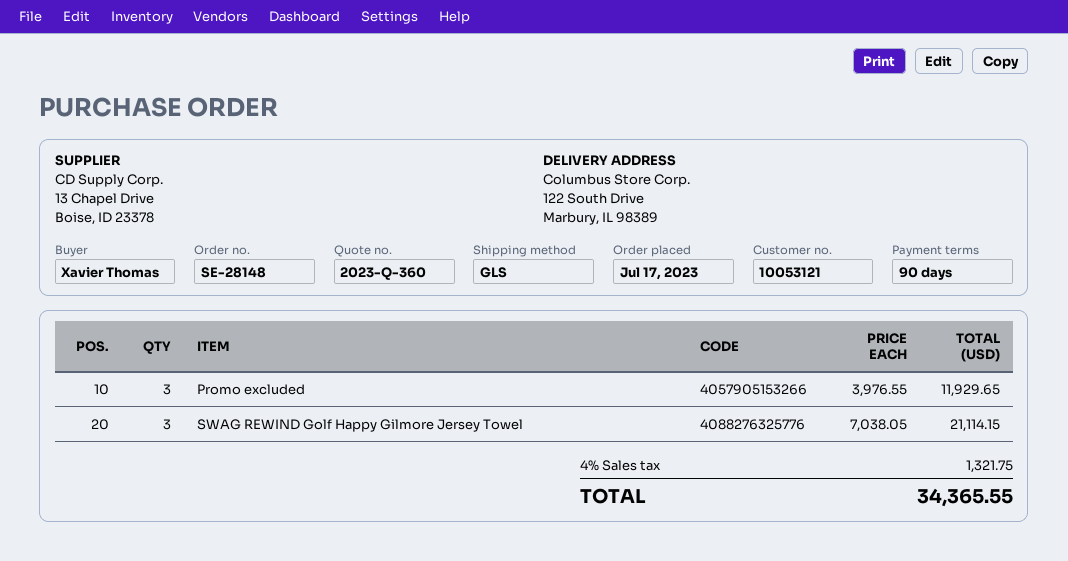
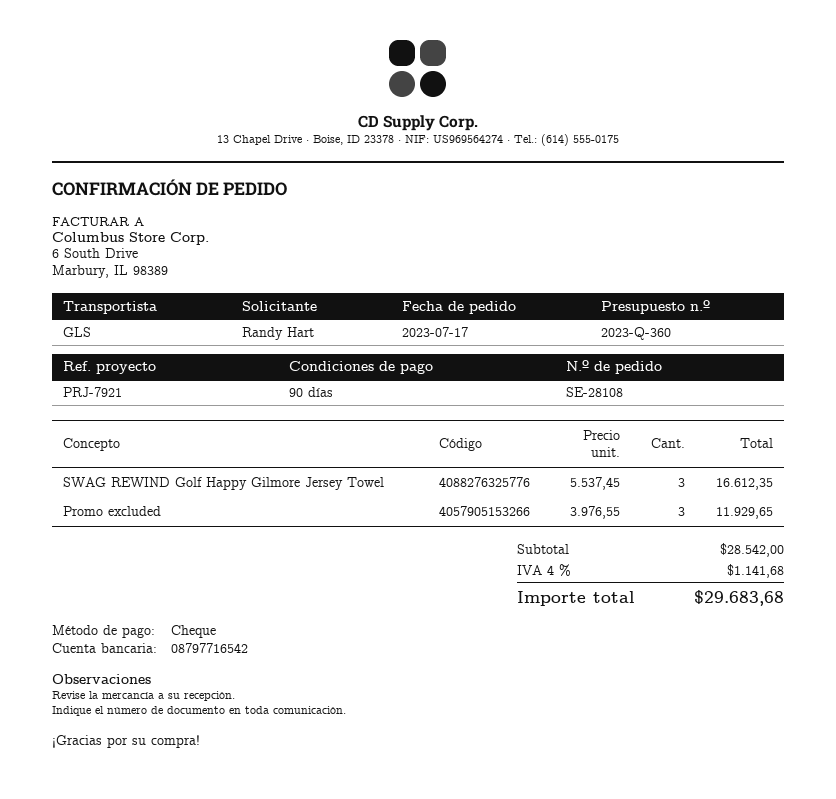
order number: SE-28148 -> SE-28108
ordered by: Xavier Thomas -> Randy Hart
SWAG REWIND Golf Happy Gilmore Jersey Towel: 3 x 7038.05 = 21114.15 -> 3 x 5537.45 = 16612.35
tax: 4% = 1321.75 -> 4% = 1141.68
total: 34365.55 -> 29683.68

